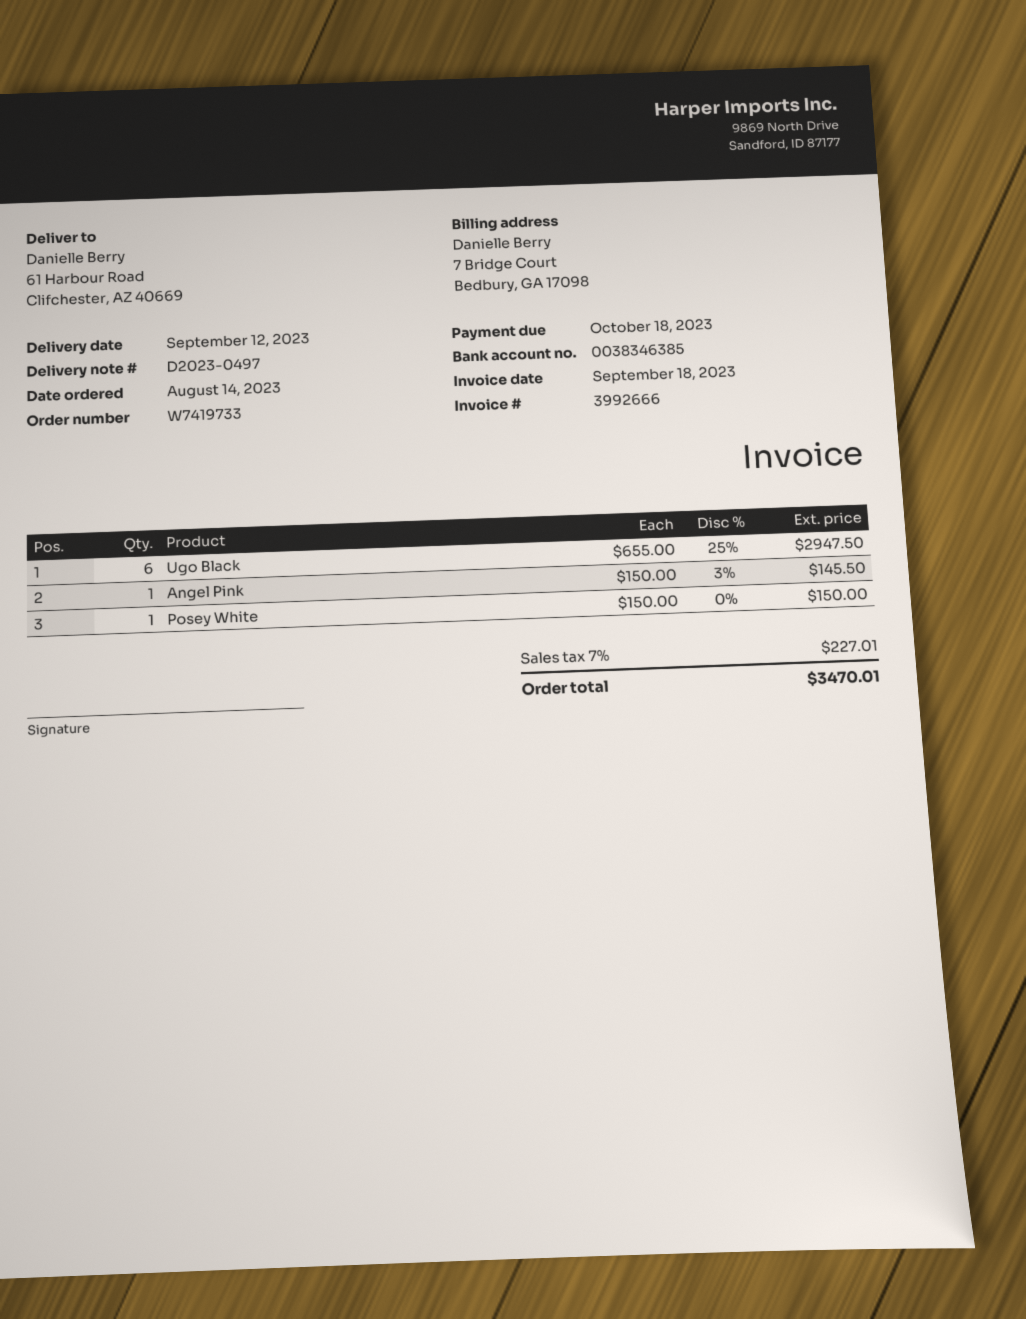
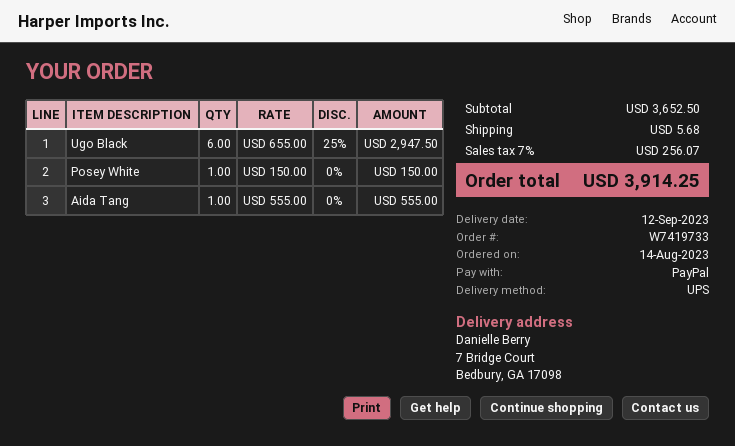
ship to: 61 Harbour Road, Clifchester, AZ 40669 -> 7 Bridge Court, Bedbury, GA 17098
Angel Pink: 1 x 150.00 - 3% = 145.50 -> none
Aida Tang: none -> 1 x 555.00 = 555.00
shipping: none -> 5.68
tax: 7% = 227.01 -> 7% = 256.07
total: 3470.01 -> 3914.25

